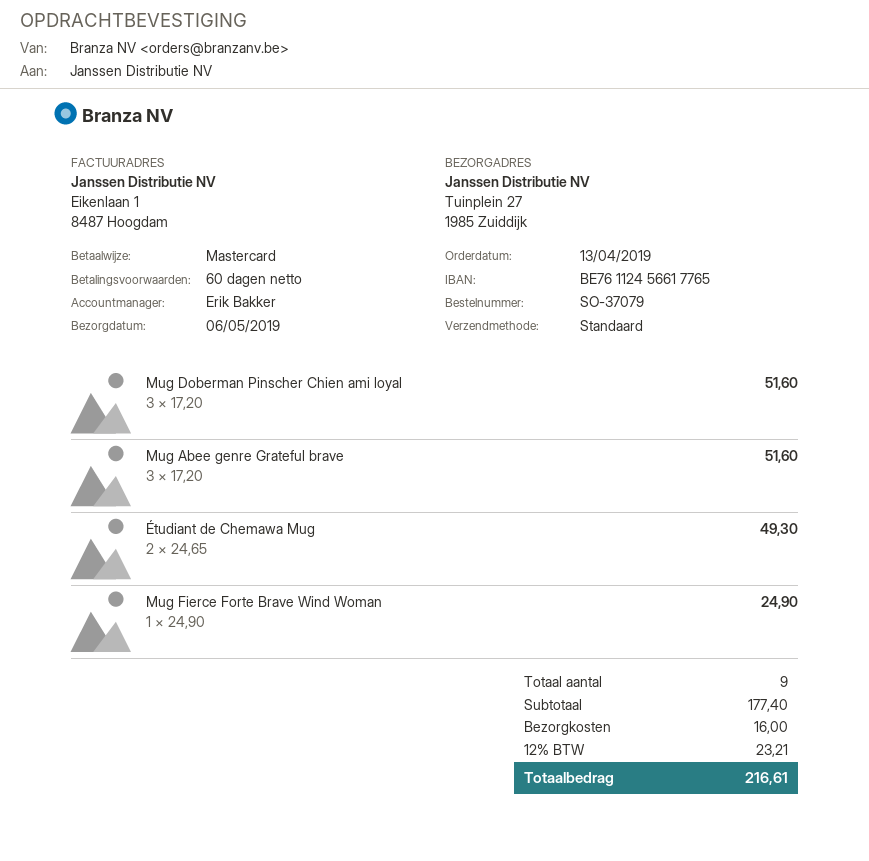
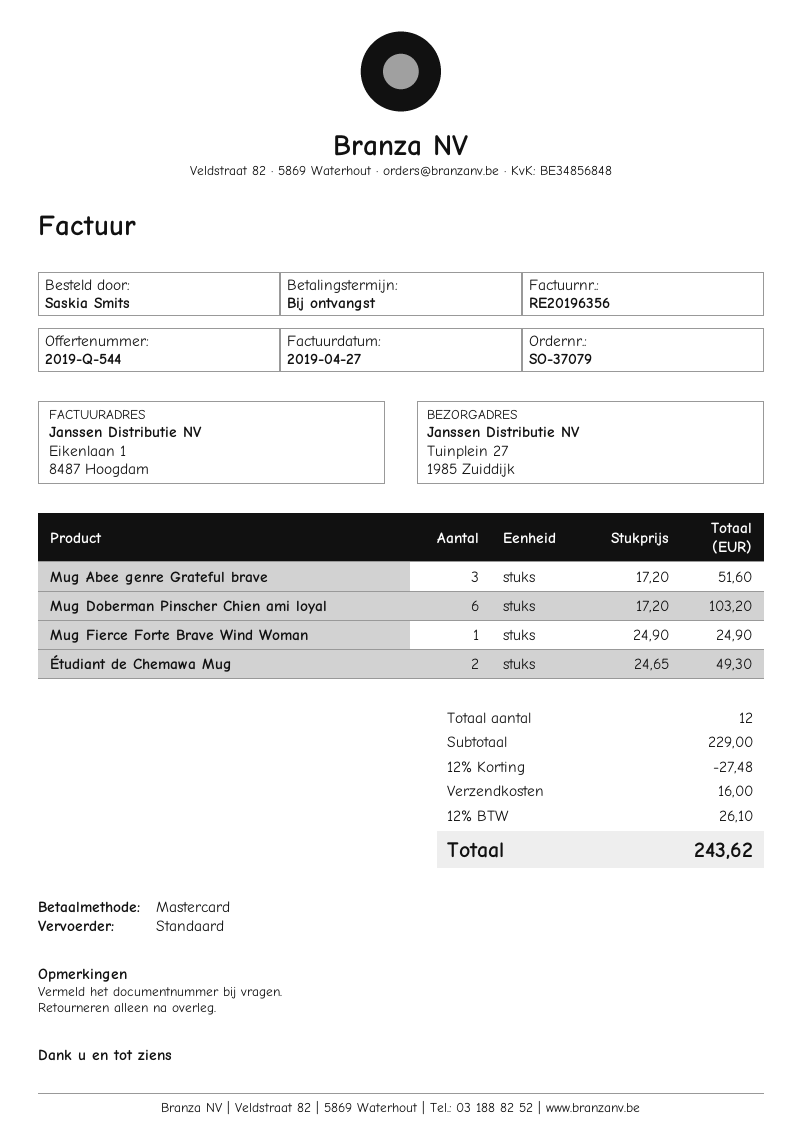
payment terms: 60 days -> on receipt
Mug Doberman Pinscher Chien ami loyal: 3 x 17.20 = 51.60 -> 6 x 17.20 = 103.20
total quantity: 9 -> 12
subtotal: 177.40 -> 229.00
discount: none -> 12% = 27.48
tax: 12% = 23.21 -> 12% = 26.10
total: 216.61 -> 243.62

